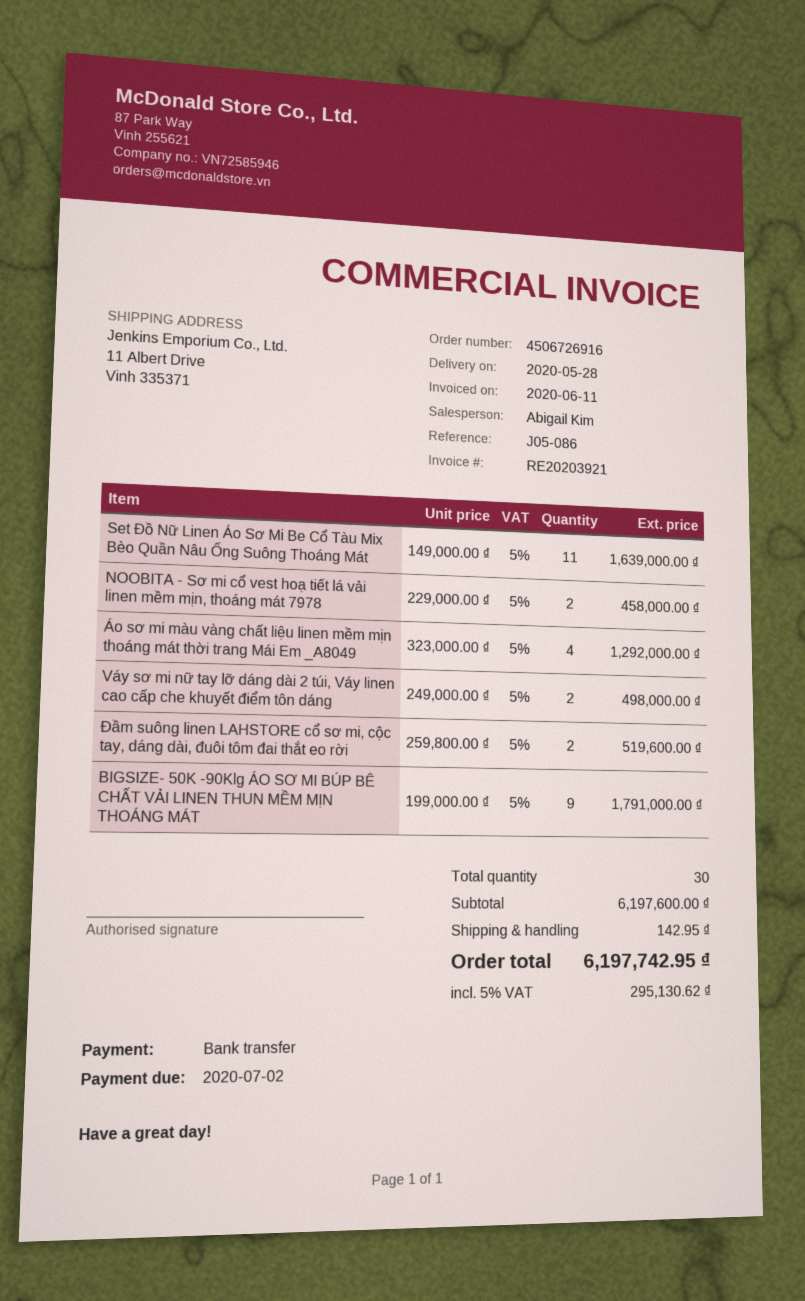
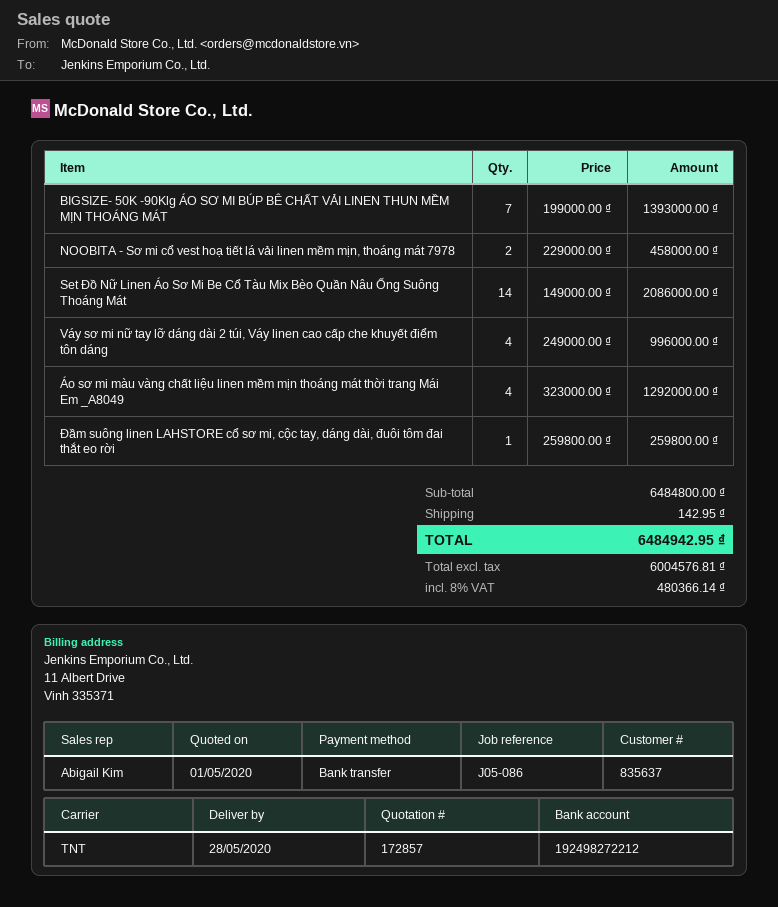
Set Đồ Nữ Linen Áo Sơ Mi Be Cổ Tàu Mix Bèo Quần Nâu Ống Suông Thoáng Mát: 11 x 149000.00 = 1639000.00 -> 14 x 149000.00 = 2086000.00
Váy sơ mi nữ tay lỡ dáng dài 2 túi, Váy linen cao cấp che khuyết điểm tôn dáng: 2 x 249000.00 = 498000.00 -> 4 x 249000.00 = 996000.00
Đầm suông linen LAHSTORE cổ sơ mi, cộc tay, dáng dài, đuôi tôm đai thắt eo rời: 2 x 259800.00 = 519600.00 -> 1 x 259800.00 = 259800.00
BIGSIZE- 50K -90Klg ÁO SƠ MI BÚP BÊ CHẤT VẢI LINEN THUN MỀM MỊN THOÁNG MÁT: 9 x 199000.00 = 1791000.00 -> 7 x 199000.00 = 1393000.00
subtotal: 6197600.00 -> 6484800.00
tax: 5% = 295130.62 -> 8% = 480366.14
total: 6197742.95 -> 6484942.95

